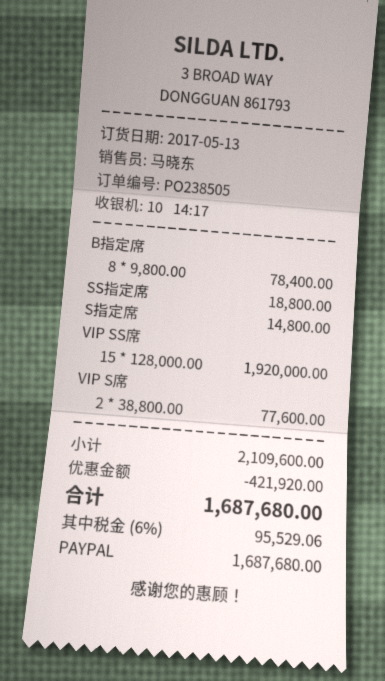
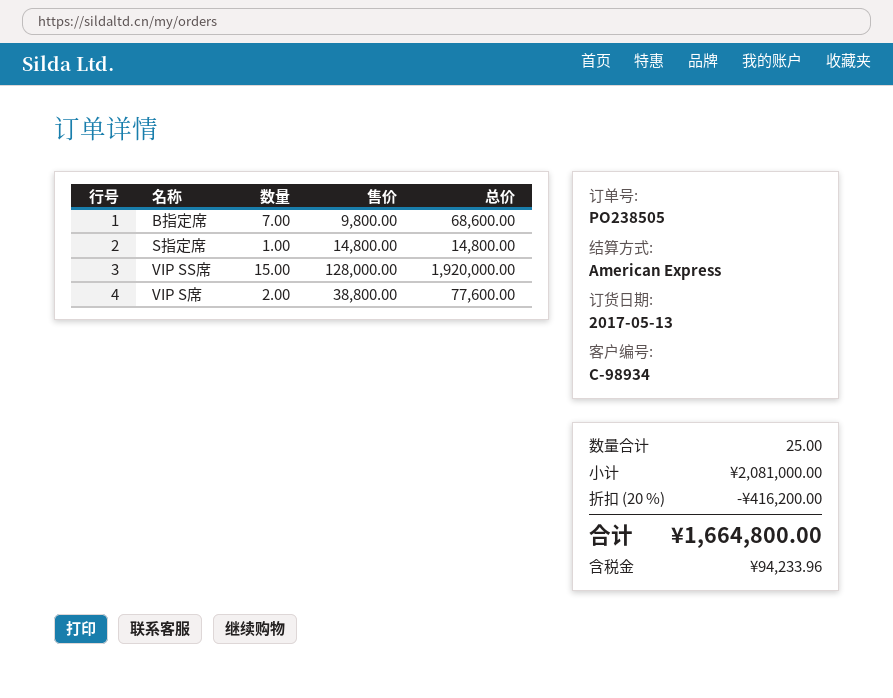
payment method: PayPal -> American Express
B指定席: 8 x 9800.00 = 78400.00 -> 7 x 9800.00 = 68600.00
SS指定席: 1 x 18800.00 = 18800.00 -> none
subtotal: 2109600.00 -> 2081000.00
discount: 421920.00 -> 416200.00
tax: 95529.06 -> 94233.96
total: 1687680.00 -> 1664800.00

